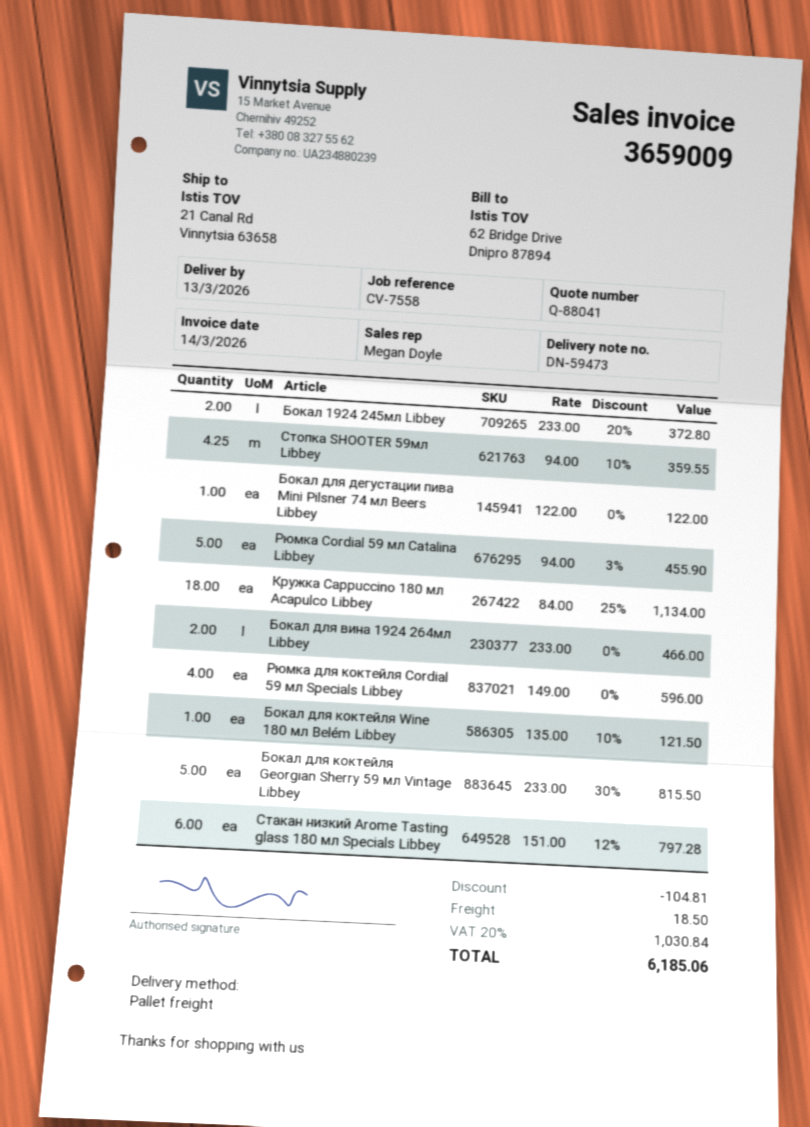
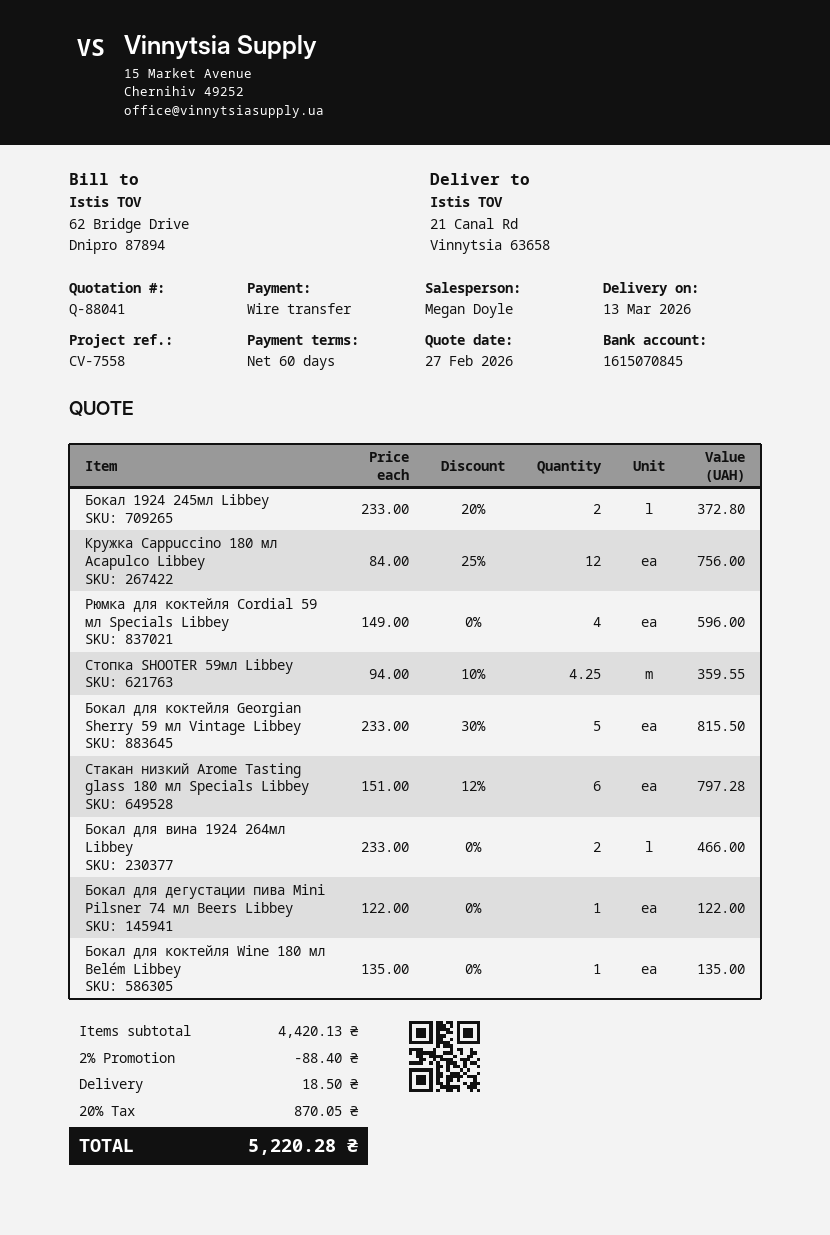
Рюмка Cordial 59 мл Catalina Libbey: 5 x 94.00 - 3% = 455.90 -> none
Кружка Cappuccino 180 мл Acapulco Libbey: 18 x 84.00 - 25% = 1134.00 -> 12 x 84.00 - 25% = 756.00
Бокал для коктейля Wine 180 мл Belém Libbey: 1 x 135.00 - 10% = 121.50 -> 1 x 135.00 = 135.00
discount: 104.81 -> 88.40
tax: 20% = 1030.84 -> 20% = 870.05
total: 6185.06 -> 5220.28

